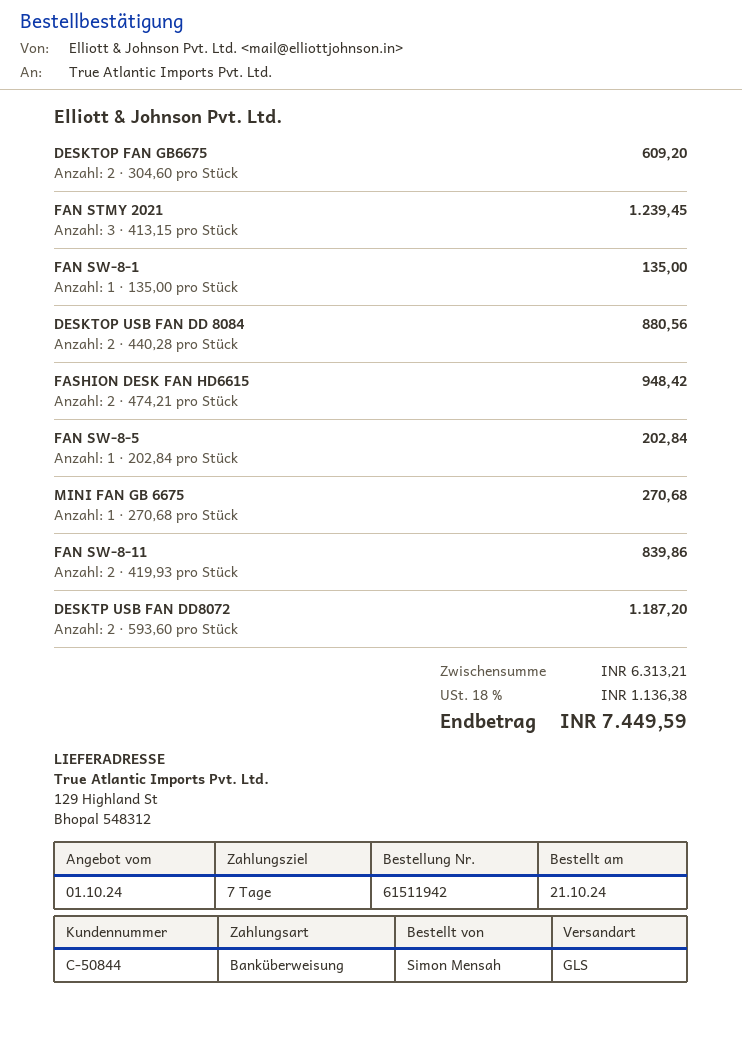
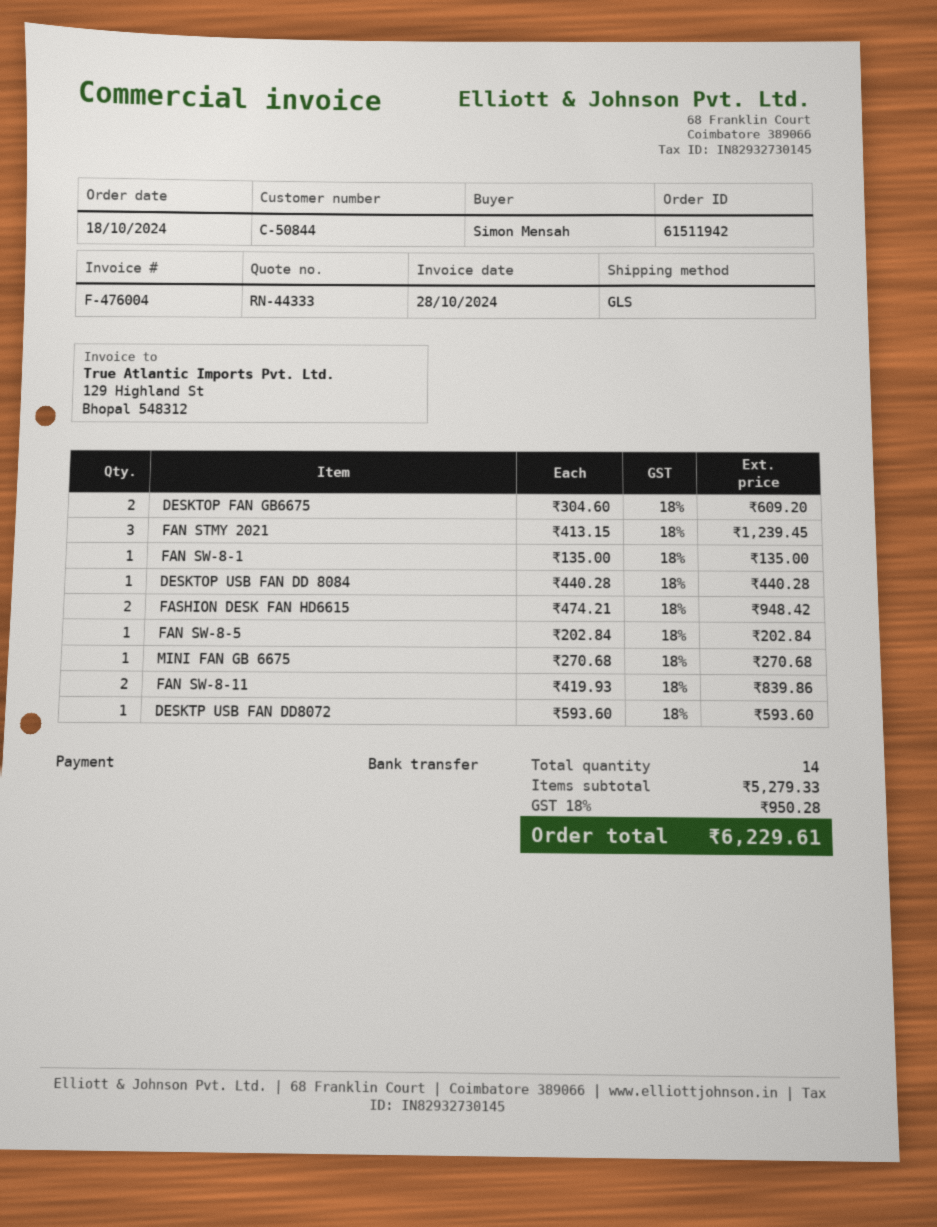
order date: 2024-10-21 -> 2024-10-18
DESKTOP USB FAN DD 8084: 2 x 440.28 = 880.56 -> 1 x 440.28 = 440.28
DESKTP USB FAN DD8072: 2 x 593.60 = 1187.20 -> 1 x 593.60 = 593.60
subtotal: 6313.21 -> 5279.33
tax: 18% = 1136.38 -> 18% = 950.28
total: 7449.59 -> 6229.61

